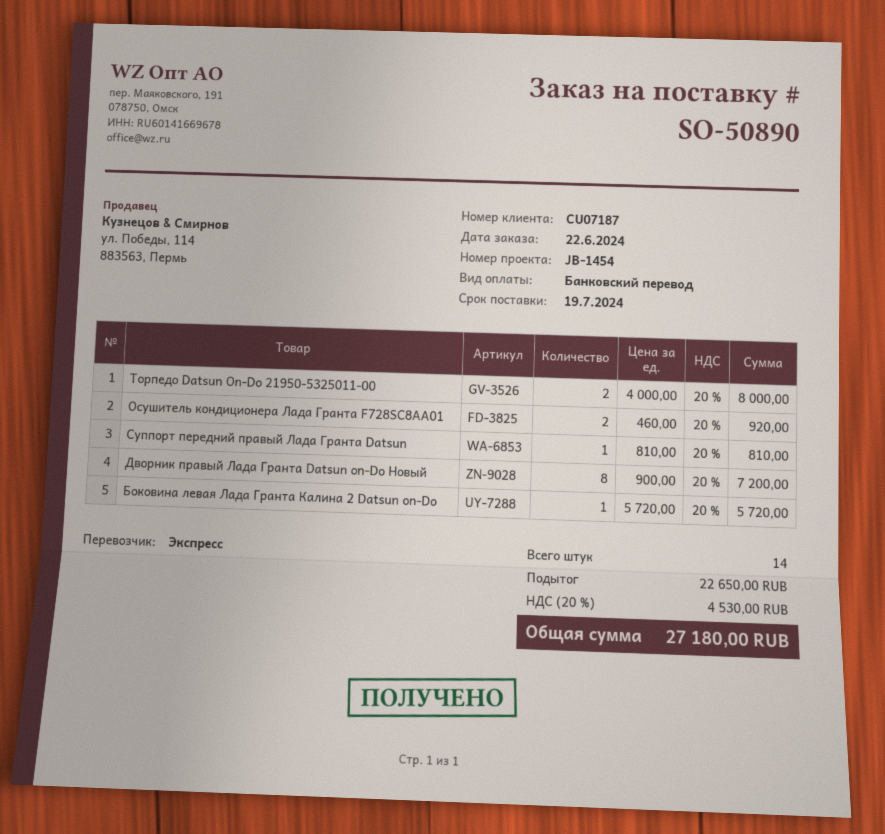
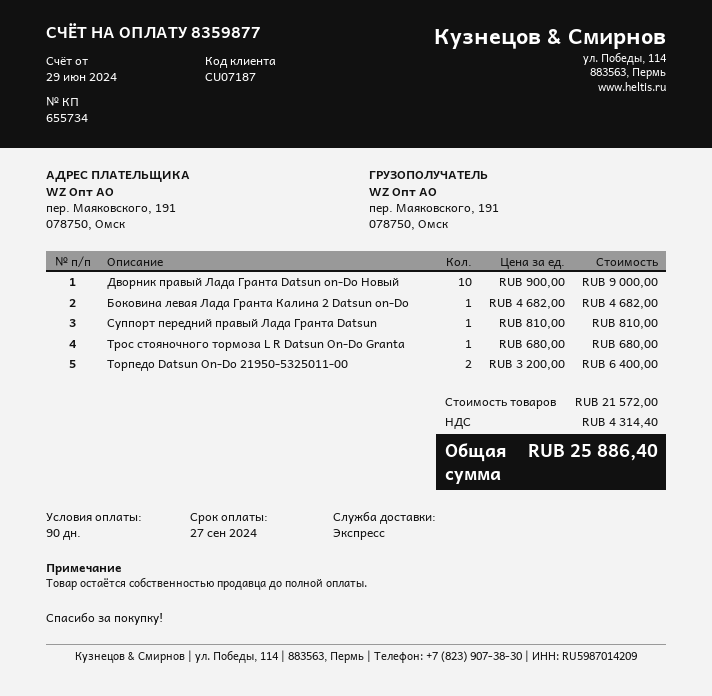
Торпедо Datsun On-Do 21950-5325011-00: 2 x 4000.00 = 8000.00 -> 2 x 3200.00 = 6400.00
Осушитель кондиционера Лада Гранта F728SC8AA01: 2 x 460.00 = 920.00 -> none
Дворник правый Лада Гранта Datsun on-Do Новый: 8 x 900.00 = 7200.00 -> 10 x 900.00 = 9000.00
Боковина левая Лада Гранта Калина 2 Datsun on-Do: 1 x 5720.00 = 5720.00 -> 1 x 4682.00 = 4682.00
Трос стояночного тормоза L R Datsun On-Do Granta: none -> 1 x 680.00 = 680.00
subtotal: 22650.00 -> 21572.00
tax: 4530.00 -> 4314.40
total: 27180.00 -> 25886.40

